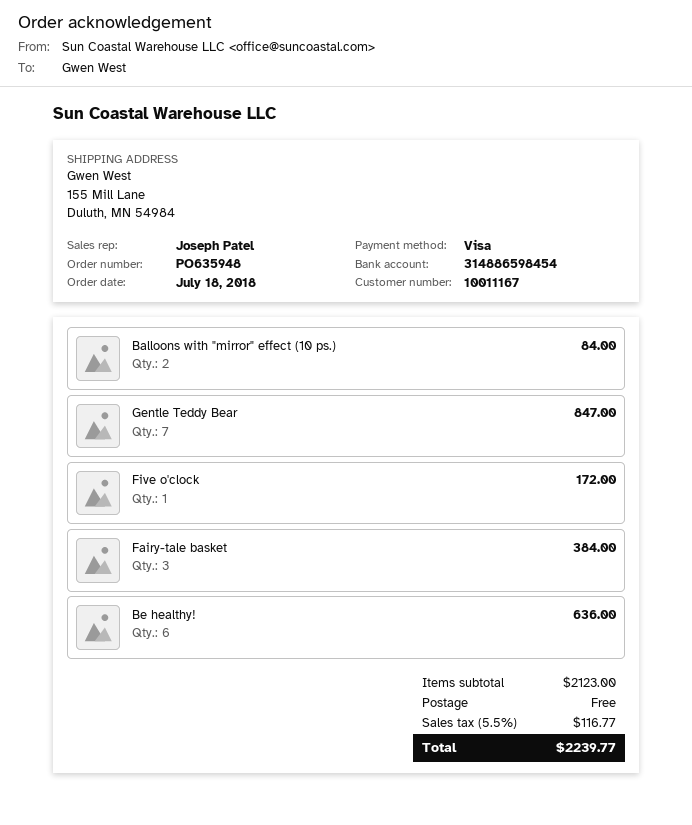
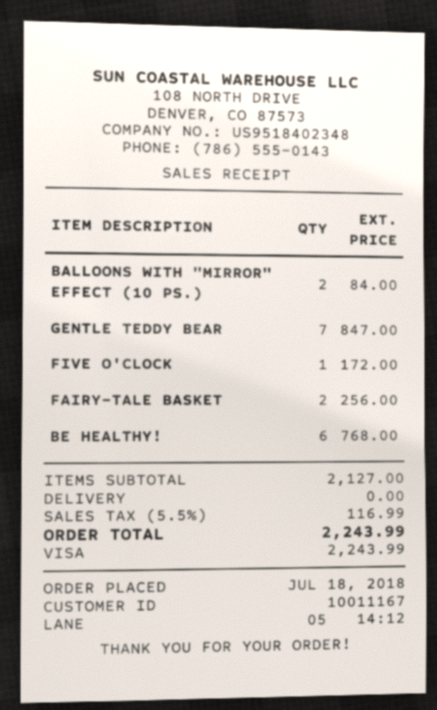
Fairy-tale basket: 3 for 384.00 -> 2 for 256.00
Be healthy!: 6 for 636.00 -> 6 for 768.00
subtotal: 2123.00 -> 2127.00
tax: 5.5% = 116.77 -> 5.5% = 116.99
total: 2239.77 -> 2243.99

